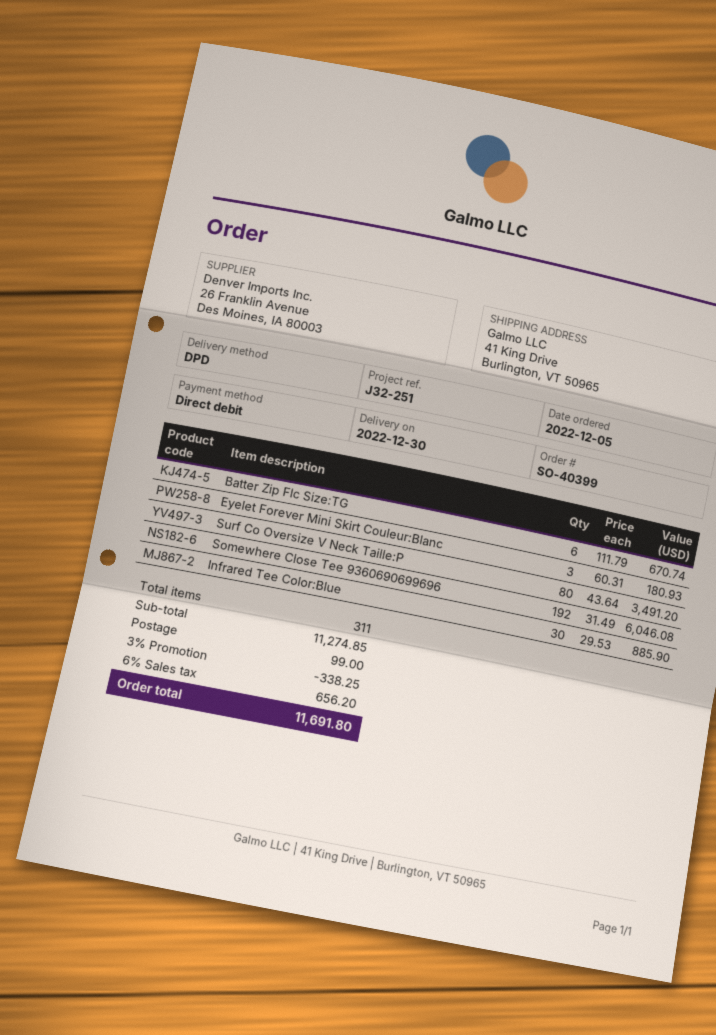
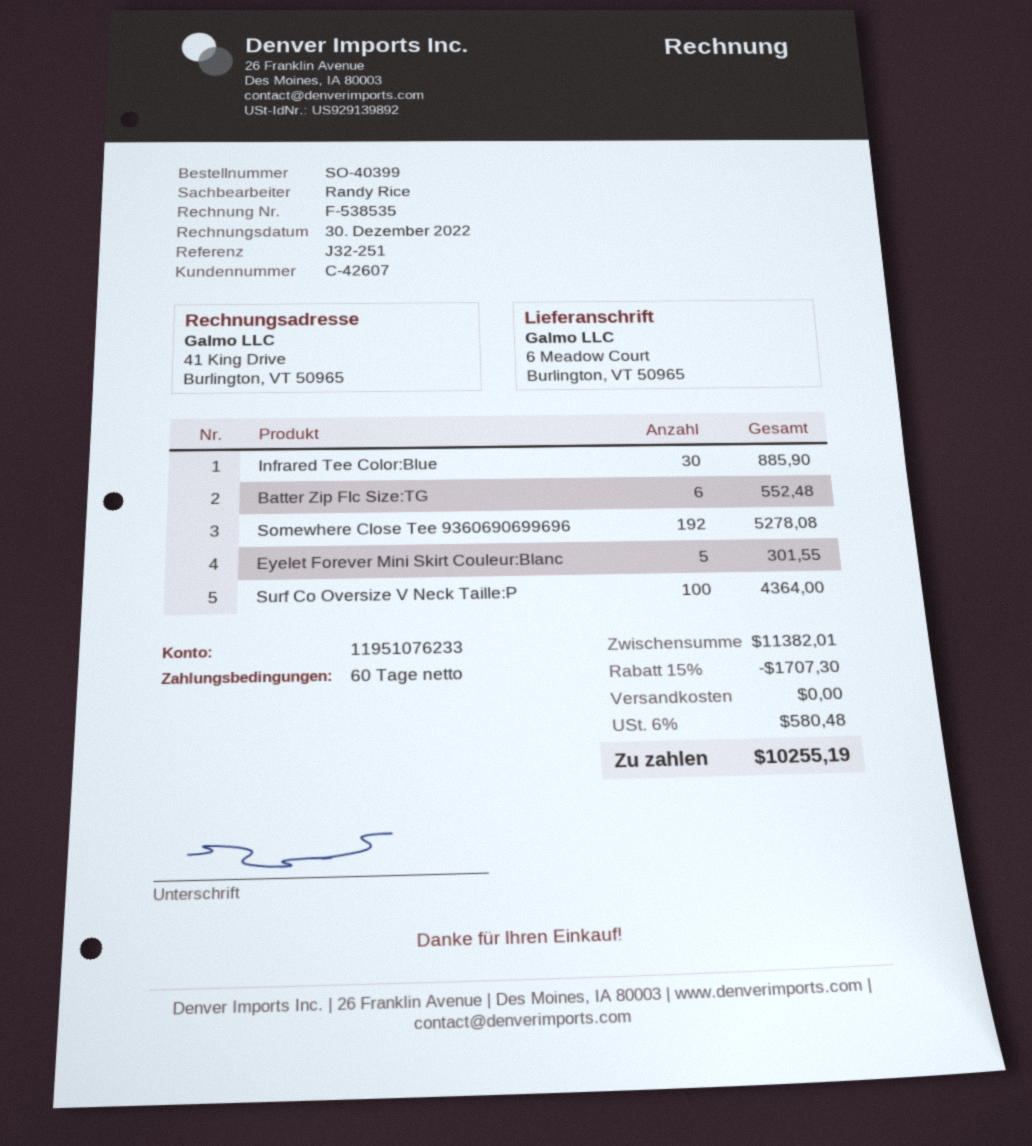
ship to: 41 King Drive, Burlington, VT 50965 -> 6 Meadow Court, Burlington, VT 50965
Batter Zip Flc Size:TG: 6 for 670.74 -> 6 for 552.48
Eyelet Forever Mini Skirt Couleur:Blanc: 3 for 180.93 -> 5 for 301.55
Surf Co Oversize V Neck Taille:P: 80 for 3491.20 -> 100 for 4364.00
Somewhere Close Tee 9360690699696: 192 for 6046.08 -> 192 for 5278.08
subtotal: 11274.85 -> 11382.01
discount: 3% = 338.25 -> 15% = 1707.30
shipping: 99.00 -> 0.00
tax: 6% = 656.20 -> 6% = 580.48
total: 11691.80 -> 10255.19

